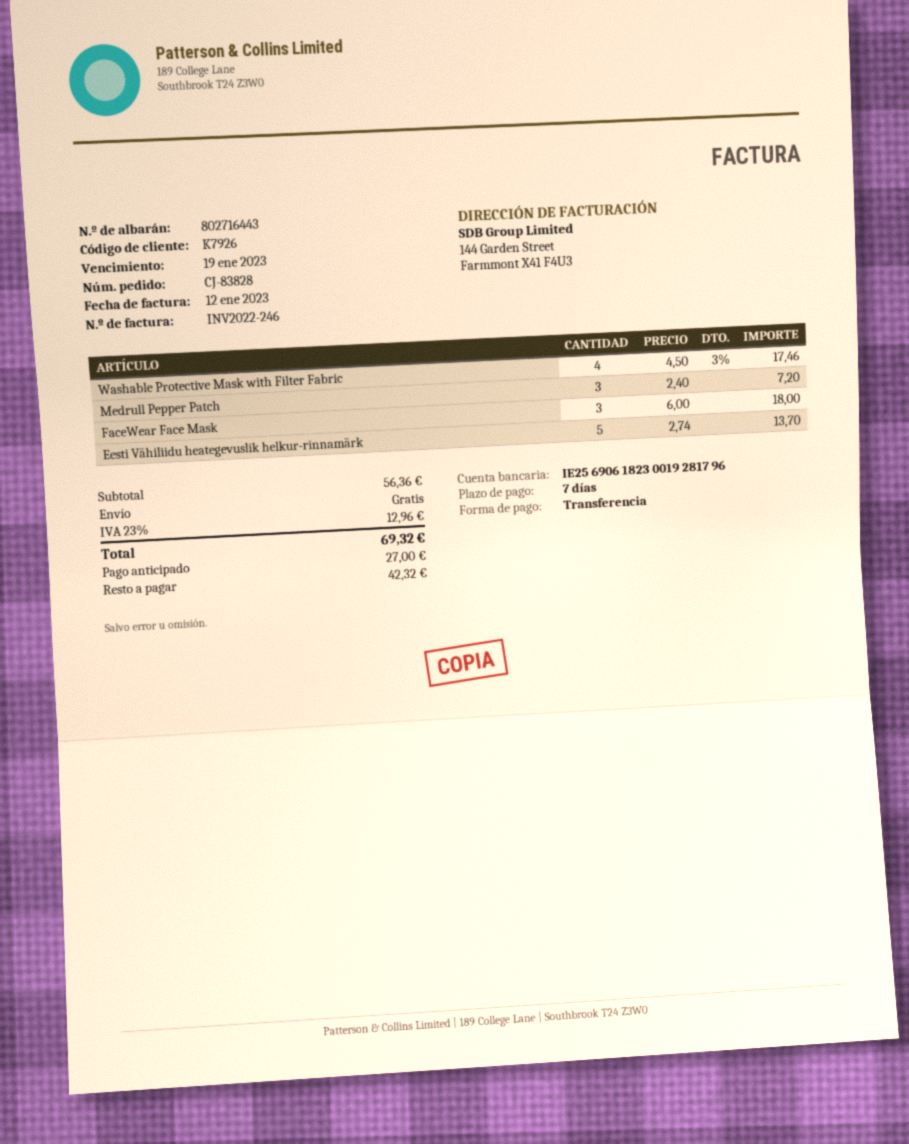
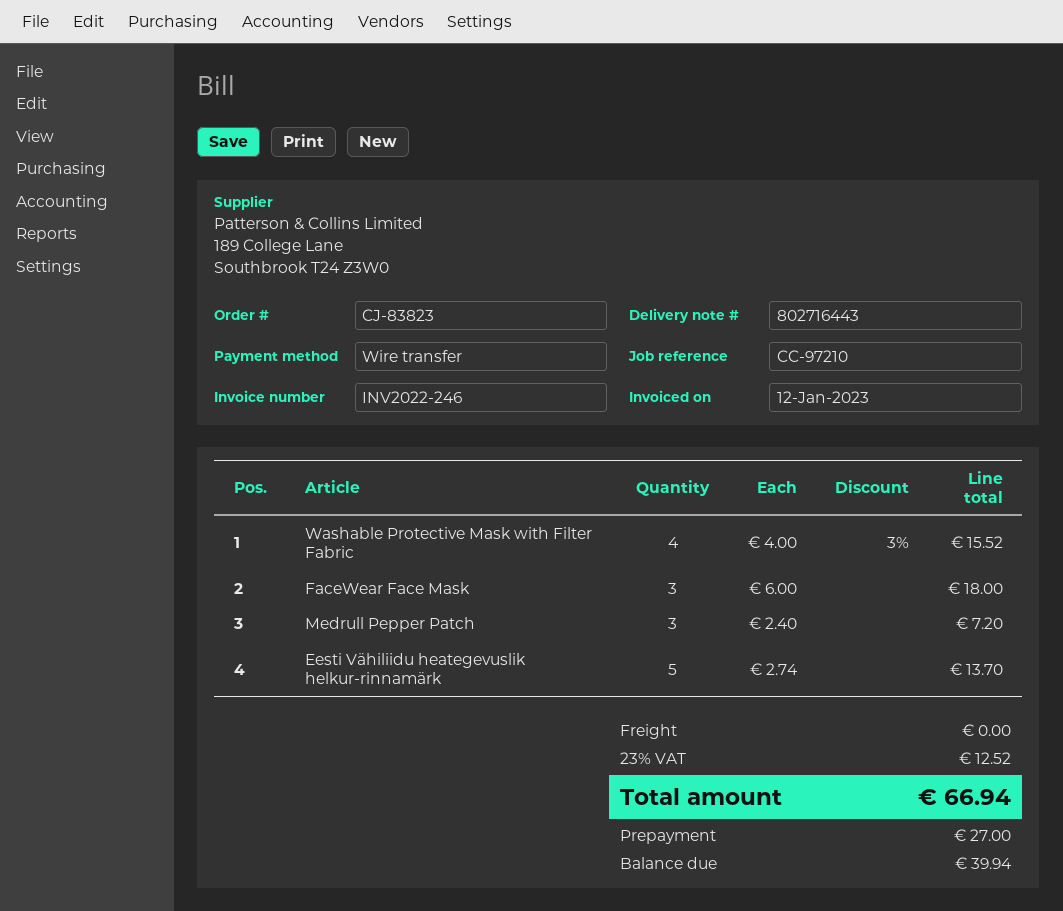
order number: CJ-83828 -> CJ-83823
Washable Protective Mask with Filter Fabric: 4 x 4.50 - 3% = 17.46 -> 4 x 4.00 - 3% = 15.52
tax: 23% = 12.96 -> 23% = 12.52
total: 69.32 -> 66.94
balance: 42.32 -> 39.94

